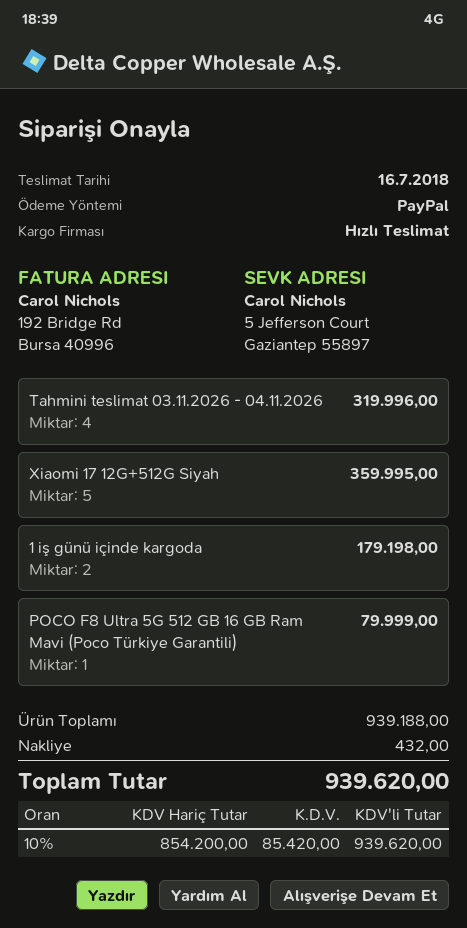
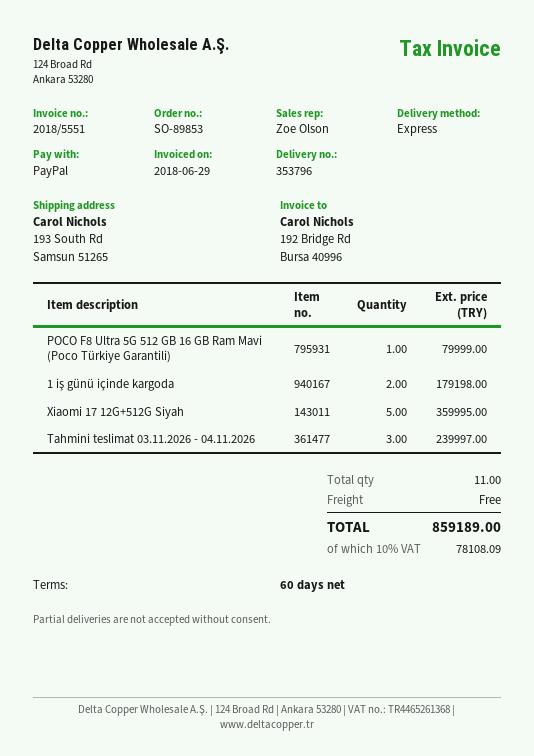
ship to: 5 Jefferson Court, Gaziantep 55897 -> 193 South Rd, Samsun 51265
Tahmini teslimat 03.11.2026 - 04.11.2026: 4 for 319996.00 -> 3 for 239997.00
shipping: 432.00 -> 0.00
tax: 10% = 85420.00 -> 10% = 78108.09
total: 939620.00 -> 859189.00

